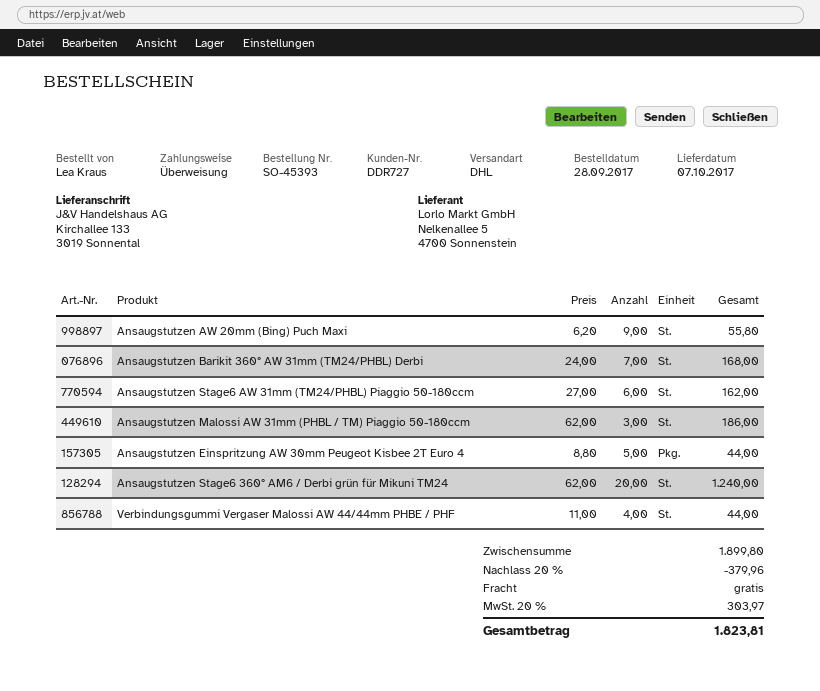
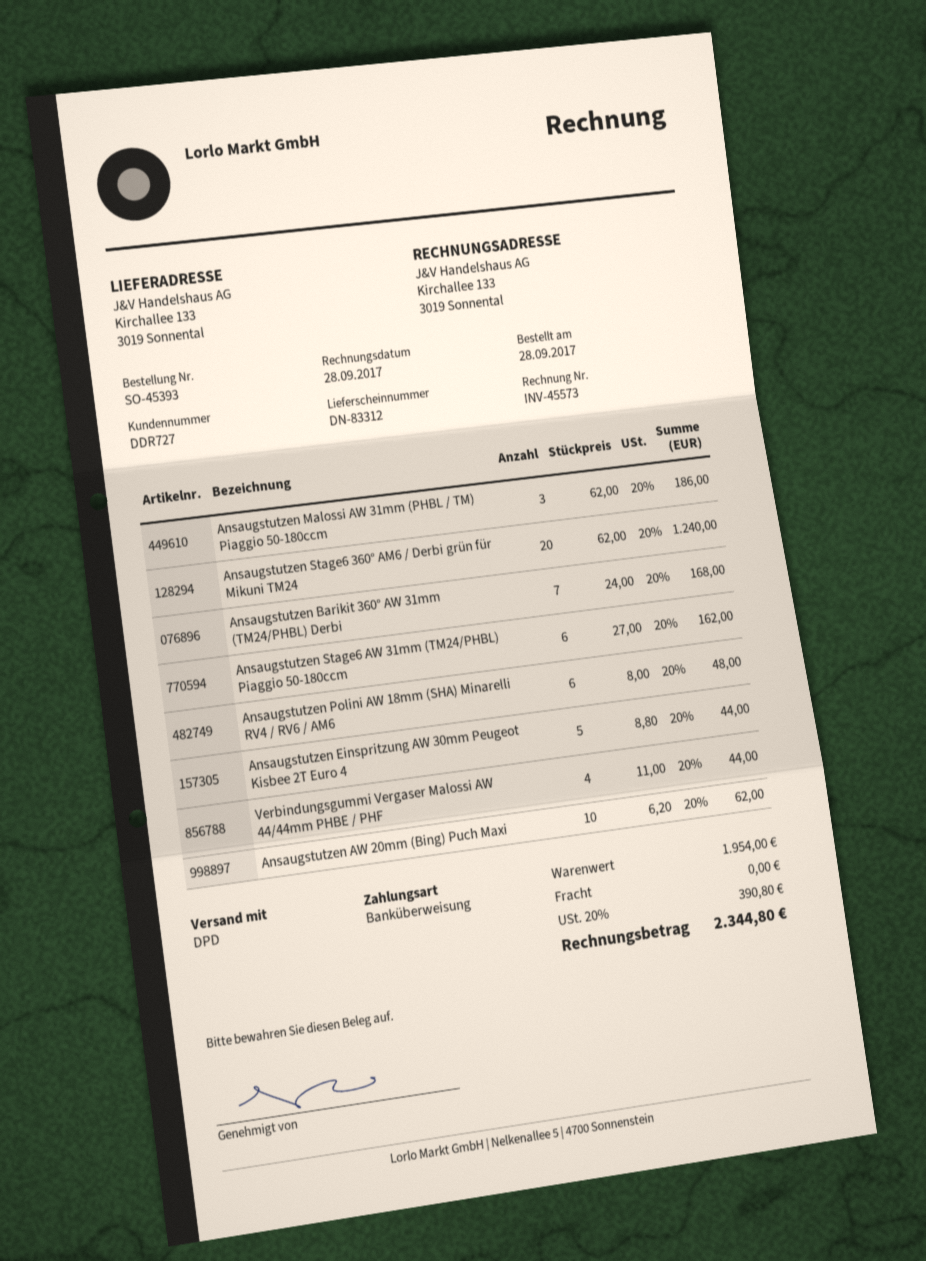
shipping method: DHL -> DPD
Ansaugstutzen AW 20mm (Bing) Puch Maxi: 9 x 6.20 = 55.80 -> 10 x 6.20 = 62.00
Ansaugstutzen Polini AW 18mm (SHA) Minarelli RV4 / RV6 / AM6: none -> 6 x 8.00 = 48.00
subtotal: 1899.80 -> 1954.00
discount: 20% = 379.96 -> none
tax: 20% = 303.97 -> 20% = 390.80
total: 1823.81 -> 2344.80

